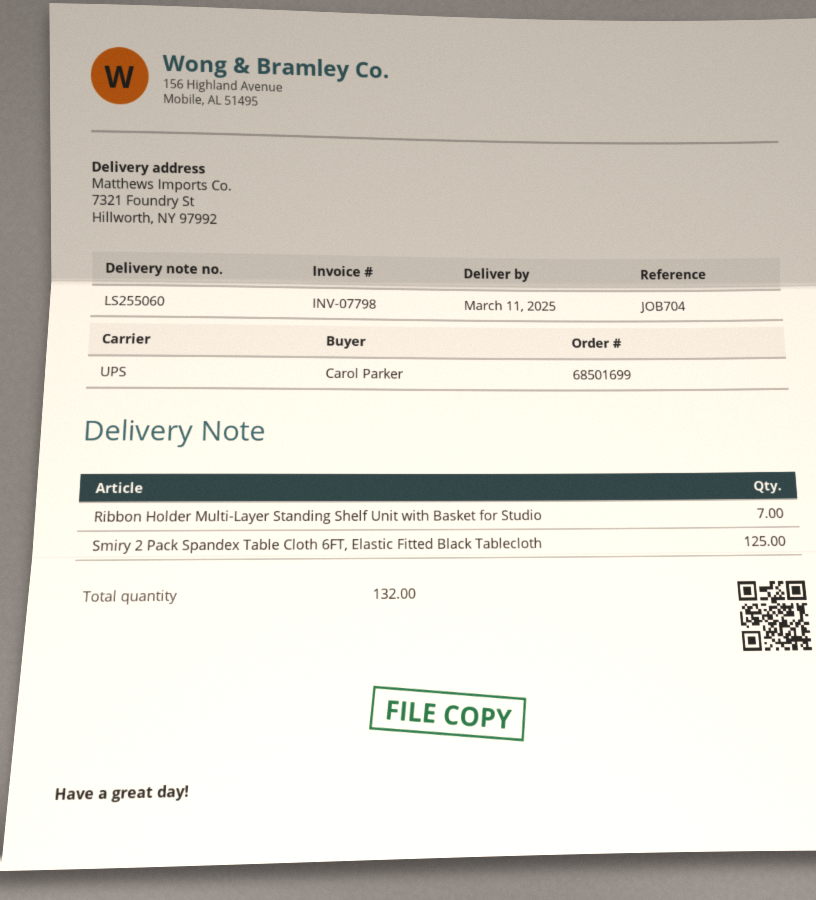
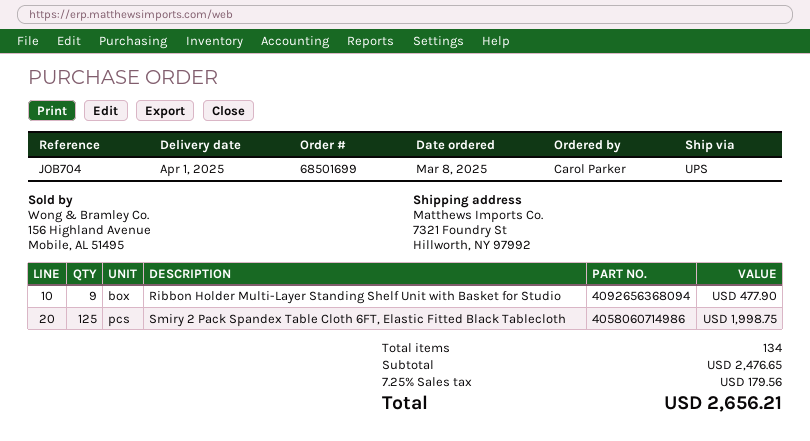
delivery date: 2025-03-11 -> 2025-04-01
Ribbon Holder Multi-Layer Standing Shelf Unit with Basket for Studio: 7 -> 9
total quantity: 132 -> 134

